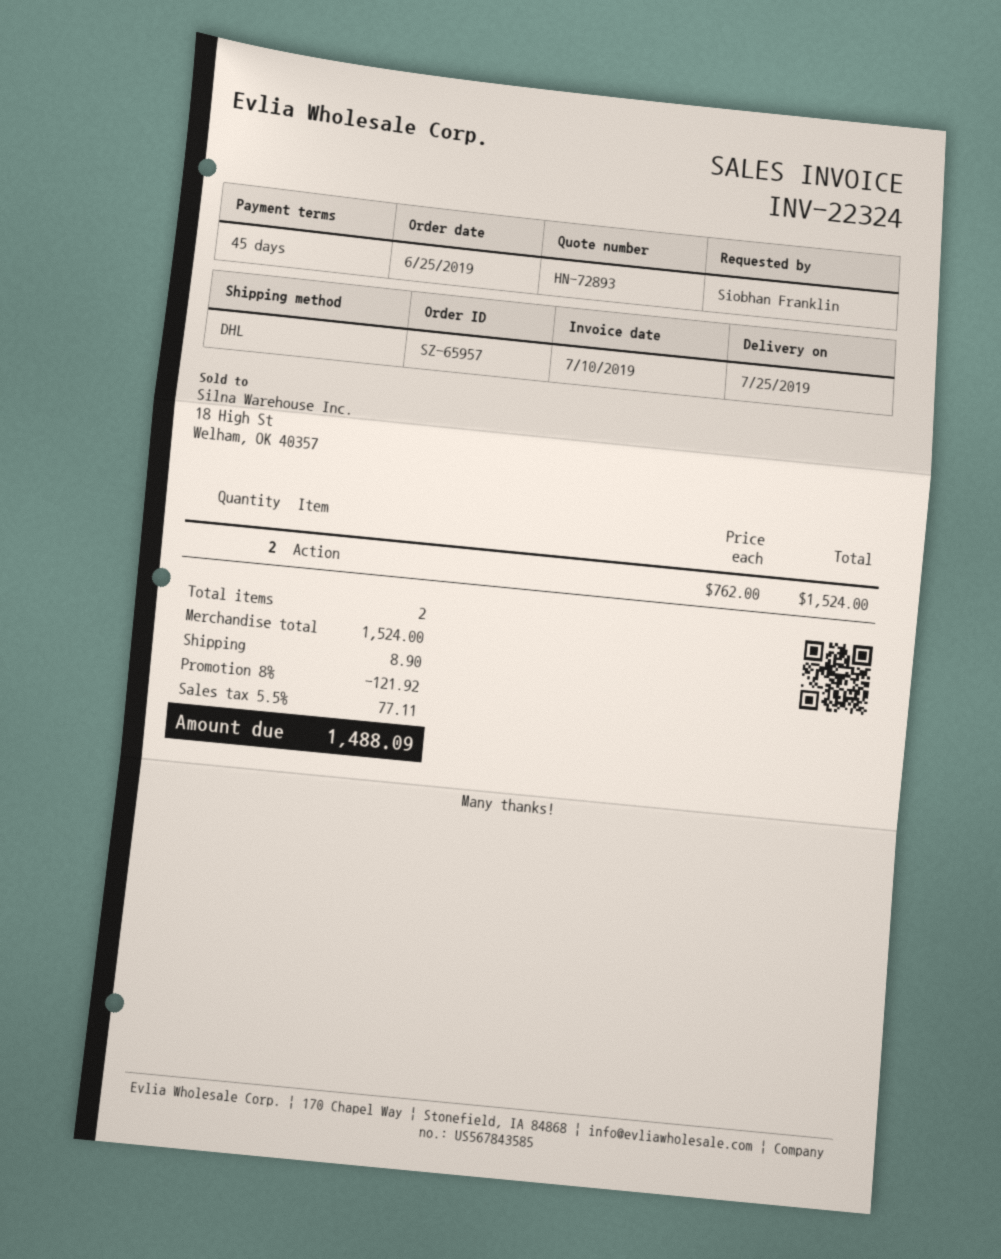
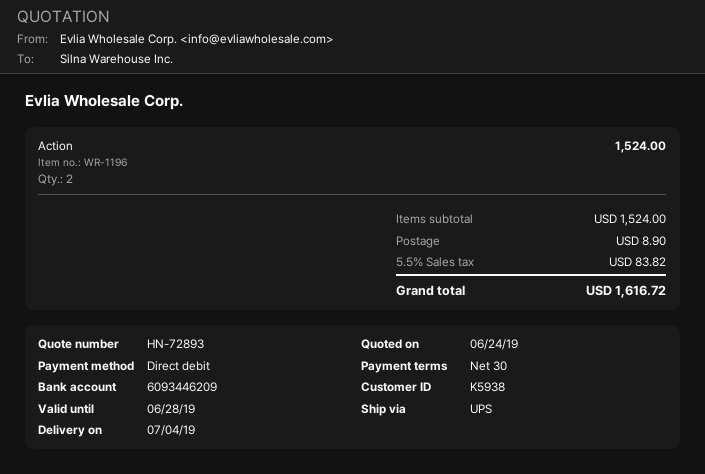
delivery date: 2019-07-25 -> 2019-07-04
payment terms: 45 days -> 30 days
shipping method: DHL -> UPS
discount: 8% = 121.92 -> none
tax: 5.5% = 77.11 -> 5.5% = 83.82
total: 1488.09 -> 1616.72

